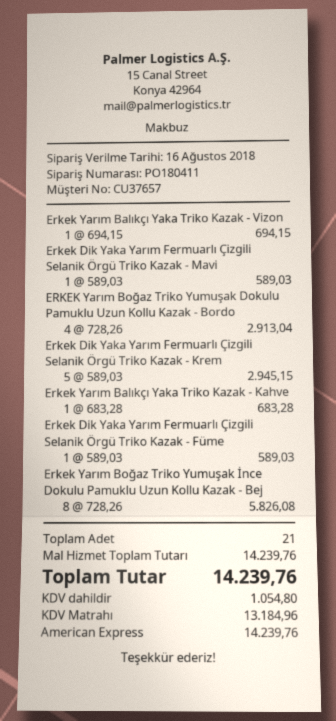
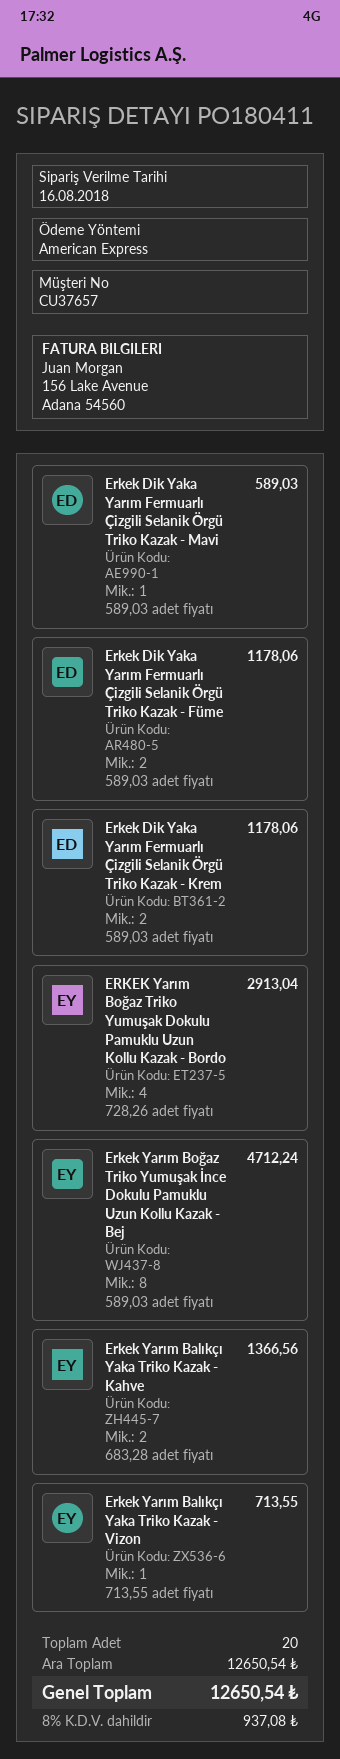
Erkek Yarım Balıkçı Yaka Triko Kazak - Vizon: 1 x 694.15 = 694.15 -> 1 x 713.55 = 713.55
Erkek Dik Yaka Yarım Fermuarlı Çizgili Selanik Örgü Triko Kazak - Krem: 5 x 589.03 = 2945.15 -> 2 x 589.03 = 1178.06
Erkek Yarım Balıkçı Yaka Triko Kazak - Kahve: 1 x 683.28 = 683.28 -> 2 x 683.28 = 1366.56
Erkek Dik Yaka Yarım Fermuarlı Çizgili Selanik Örgü Triko Kazak - Füme: 1 x 589.03 = 589.03 -> 2 x 589.03 = 1178.06
Erkek Yarım Boğaz Triko Yumuşak İnce Dokulu Pamuklu Uzun Kollu Kazak - Bej: 8 x 728.26 = 5826.08 -> 8 x 589.03 = 4712.24
total quantity: 21 -> 20
subtotal: 14239.76 -> 12650.54
tax: 1054.80 -> 937.08
total: 14239.76 -> 12650.54

